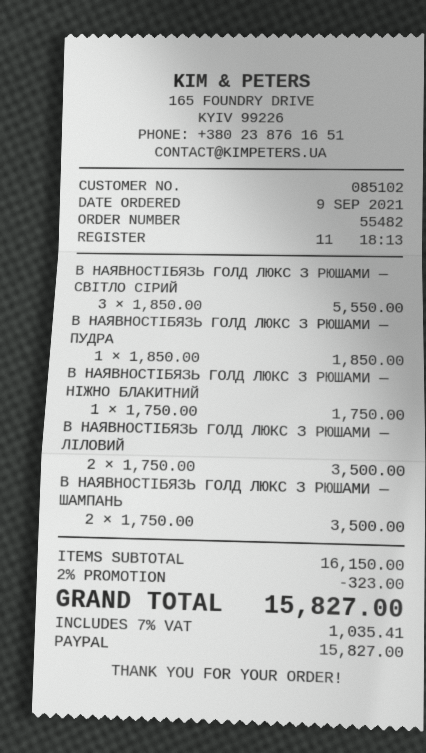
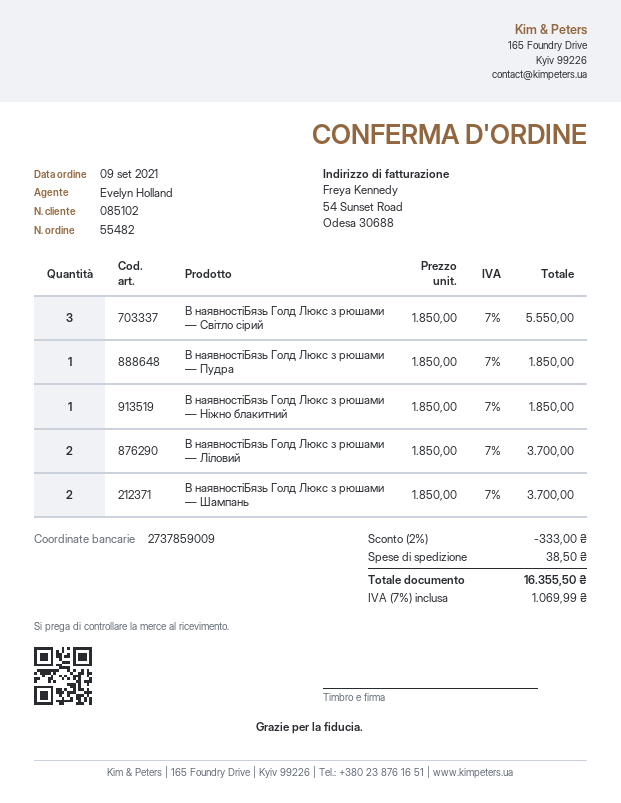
В НАЯВНОСТІБЯЗЬ ГОЛД ЛЮКС З РЮШАМИ — НІЖНО БЛАКИТНИЙ: 1 x 1750.00 = 1750.00 -> 1 x 1850.00 = 1850.00
В НАЯВНОСТІБЯЗЬ ГОЛД ЛЮКС З РЮШАМИ — ЛІЛОВИЙ: 2 x 1750.00 = 3500.00 -> 2 x 1850.00 = 3700.00
В НАЯВНОСТІБЯЗЬ ГОЛД ЛЮКС З РЮШАМИ — ШАМПАНЬ: 2 x 1750.00 = 3500.00 -> 2 x 1850.00 = 3700.00
discount: 2% = 323.00 -> 2% = 333.00
shipping: none -> 38.50
tax: 7% = 1035.41 -> 7% = 1069.99
total: 15827.00 -> 16355.50

